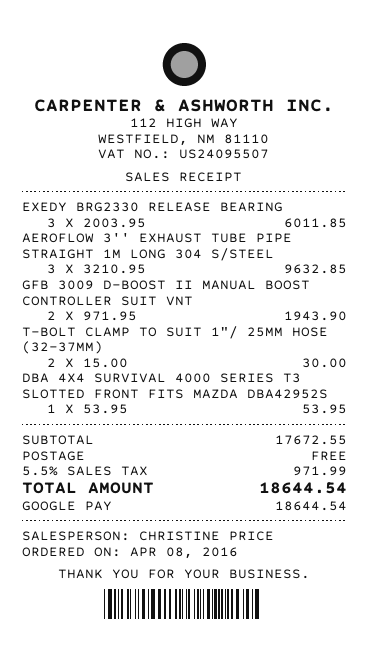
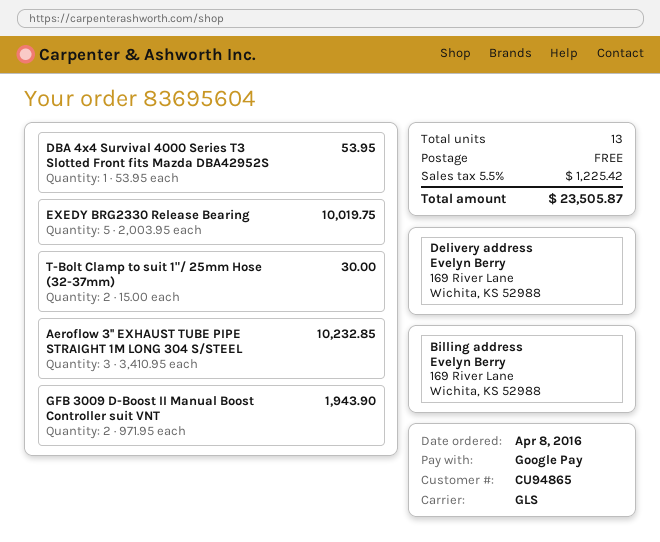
EXEDY BRG2330 RELEASE BEARING: 3 x 2003.95 = 6011.85 -> 5 x 2003.95 = 10019.75
AEROFLOW 3'' EXHAUST TUBE PIPE STRAIGHT 1M LONG 304 S/STEEL: 3 x 3210.95 = 9632.85 -> 3 x 3410.95 = 10232.85
tax: 5.5% = 971.99 -> 5.5% = 1225.42
total: 18644.54 -> 23505.87

